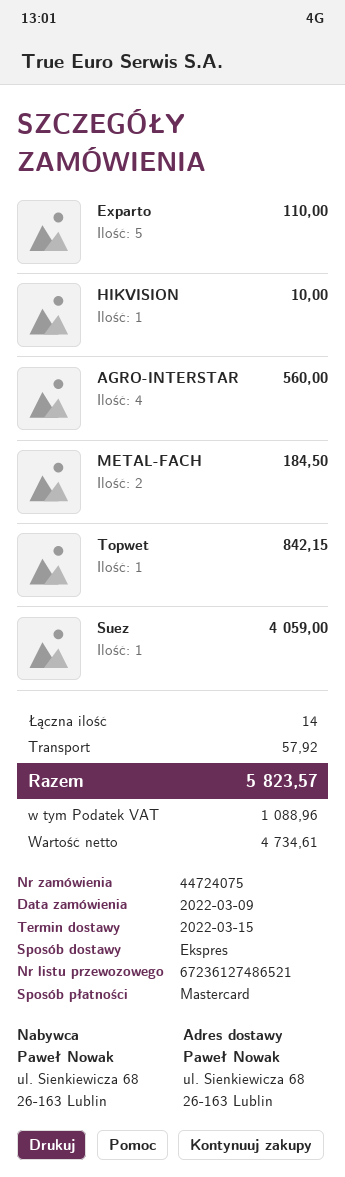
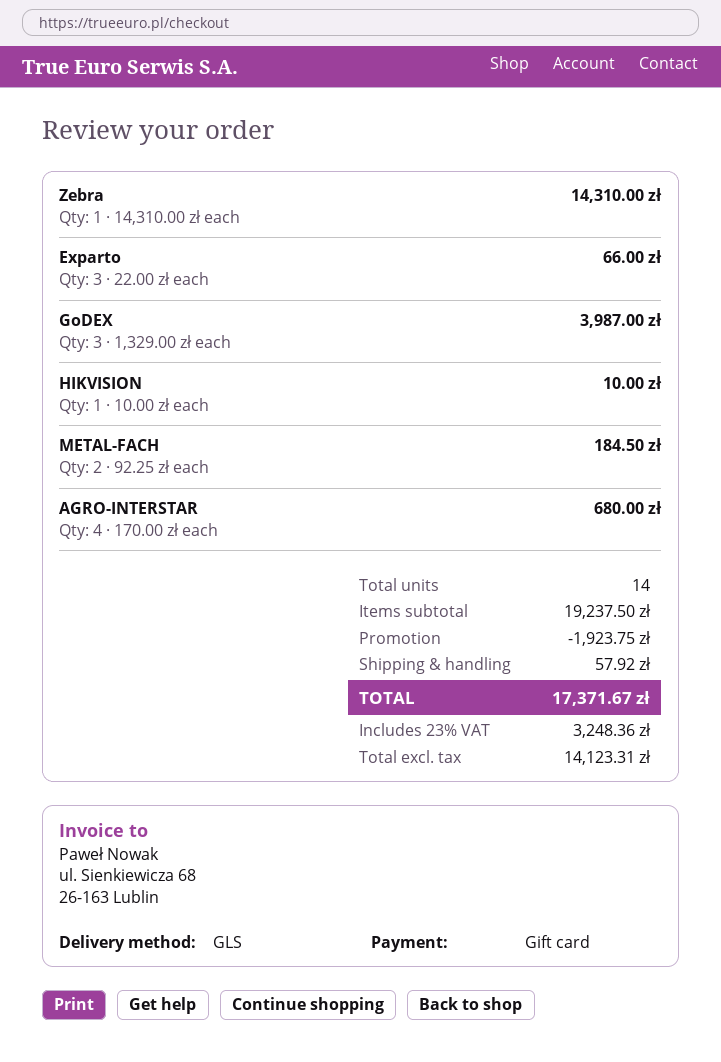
payment method: Mastercard -> gift card
shipping method: express -> GLS
Exparto: 5 for 110.00 -> 3 for 66.00
AGRO-INTERSTAR: 4 for 560.00 -> 4 for 680.00
Topwet: 1 for 842.15 -> none
Suez: 1 for 4059.00 -> none
Zebra: none -> 1 for 14310.00
GoDEX: none -> 3 for 3987.00
discount: none -> 1923.75
net: 4734.61 -> 14123.31
tax: 1088.96 -> 3248.36
total: 5823.57 -> 17371.67

